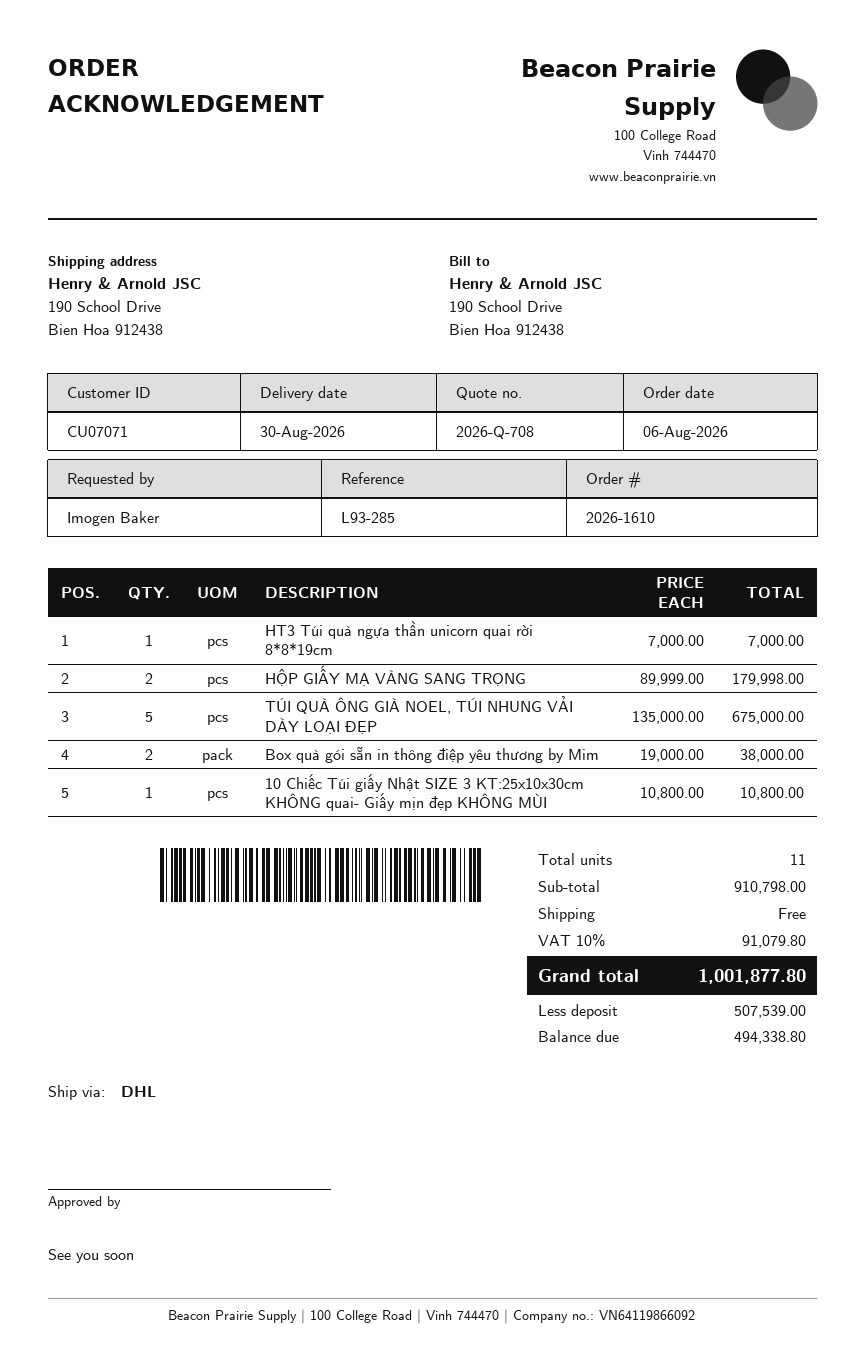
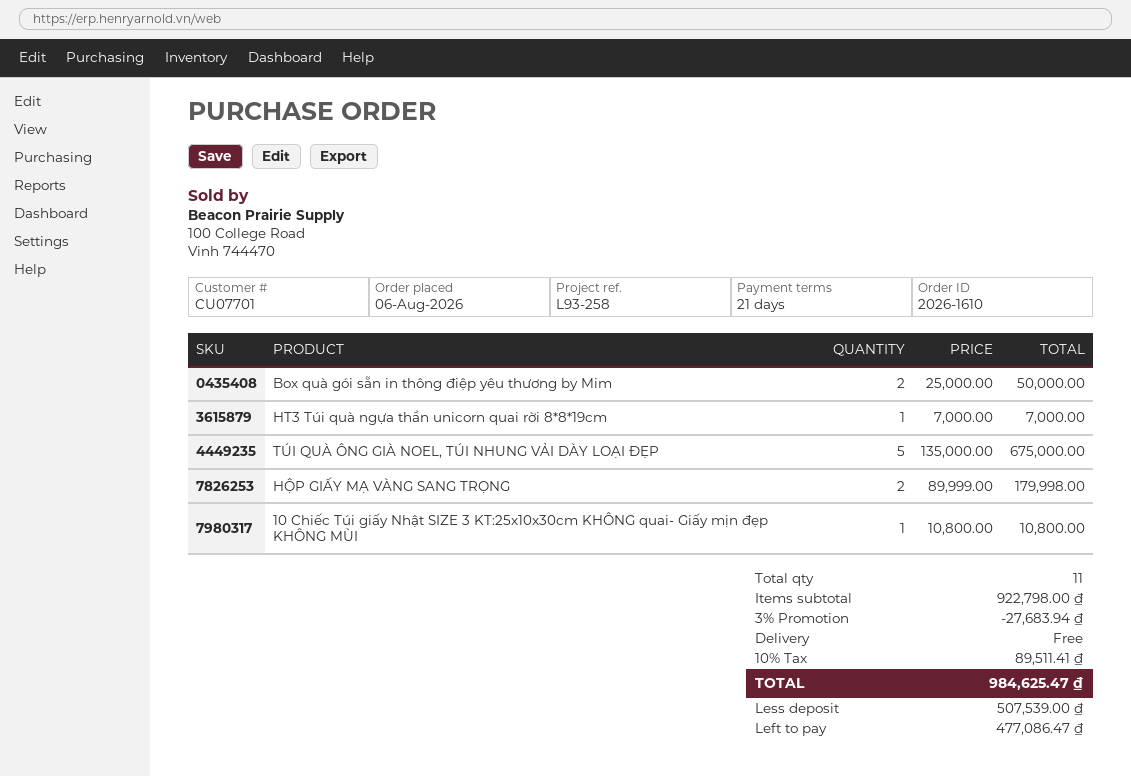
customer number: CU07071 -> CU07701
reference: L93-285 -> L93-258
Box quà gói sẵn in thông điệp yêu thương by Mim: 2 x 19000.00 = 38000.00 -> 2 x 25000.00 = 50000.00
subtotal: 910798.00 -> 922798.00
discount: none -> 3% = 27683.94
tax: 10% = 91079.80 -> 10% = 89511.41
total: 1001877.80 -> 984625.47
balance: 494338.80 -> 477086.47

